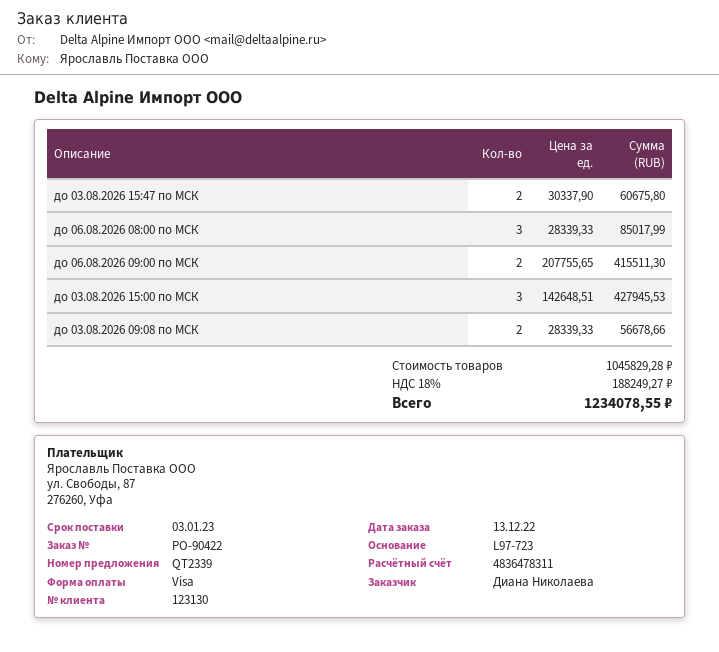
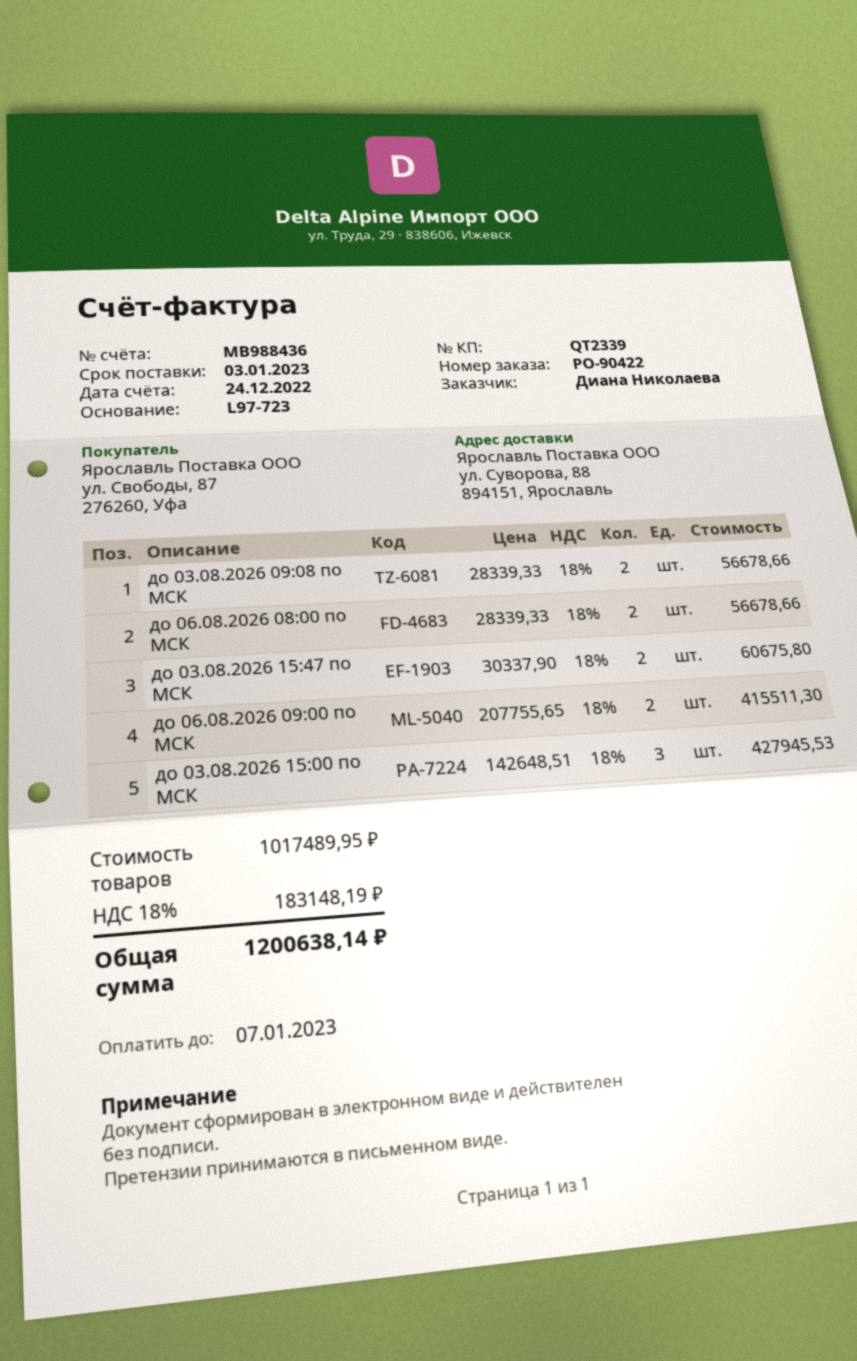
до 06.08.2026 08:00 по МСК: 3 x 28339.33 = 85017.99 -> 2 x 28339.33 = 56678.66
subtotal: 1045829.28 -> 1017489.95
tax: 18% = 188249.27 -> 18% = 183148.19
total: 1234078.55 -> 1200638.14

